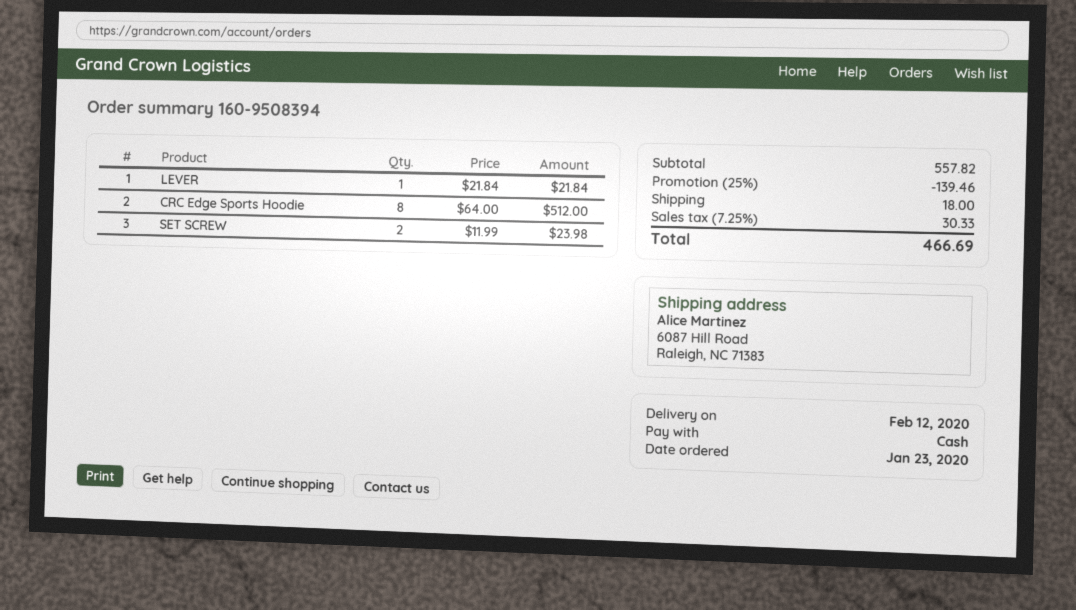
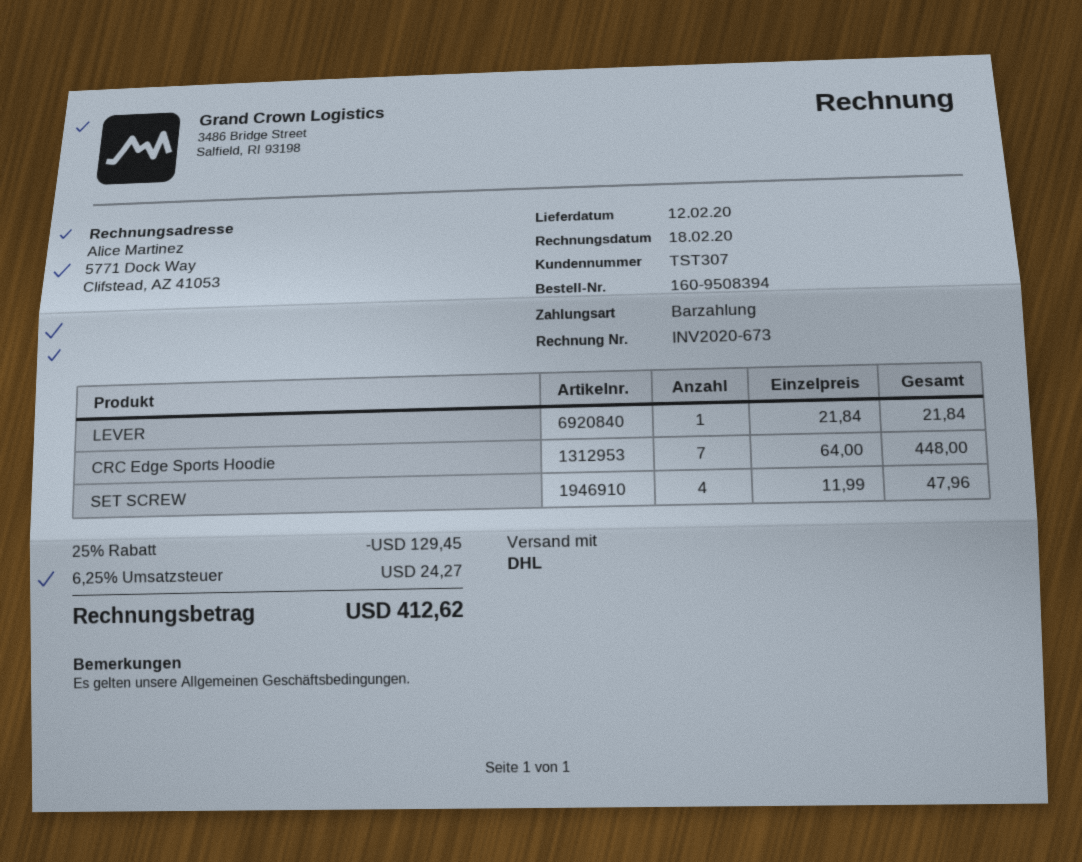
CRC Edge Sports Hoodie: 8 x 64.00 = 512.00 -> 7 x 64.00 = 448.00
SET SCREW: 2 x 11.99 = 23.98 -> 4 x 11.99 = 47.96
discount: 25% = 139.46 -> 25% = 129.45
shipping: 18.00 -> none
tax: 7.25% = 30.33 -> 6.25% = 24.27
total: 466.69 -> 412.62

